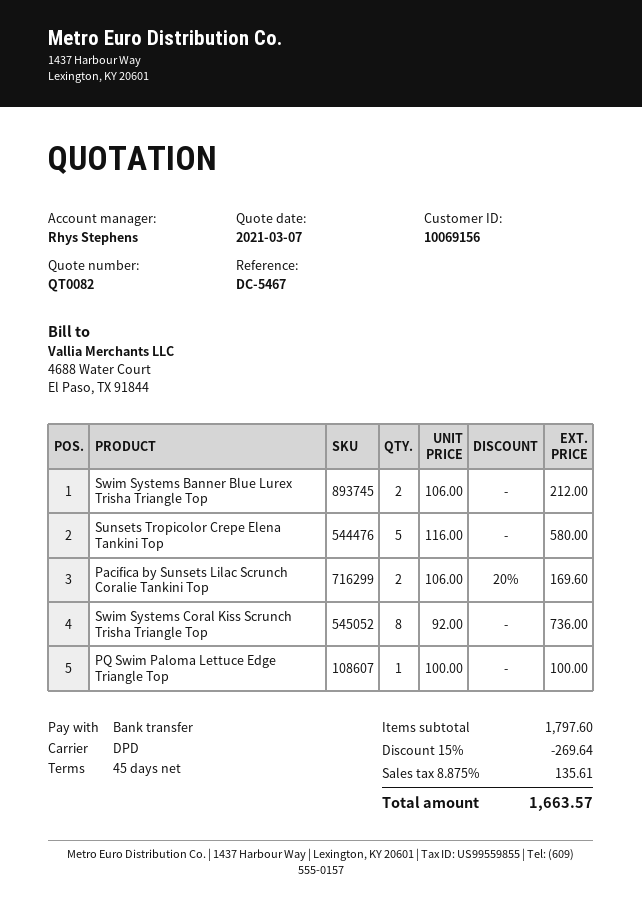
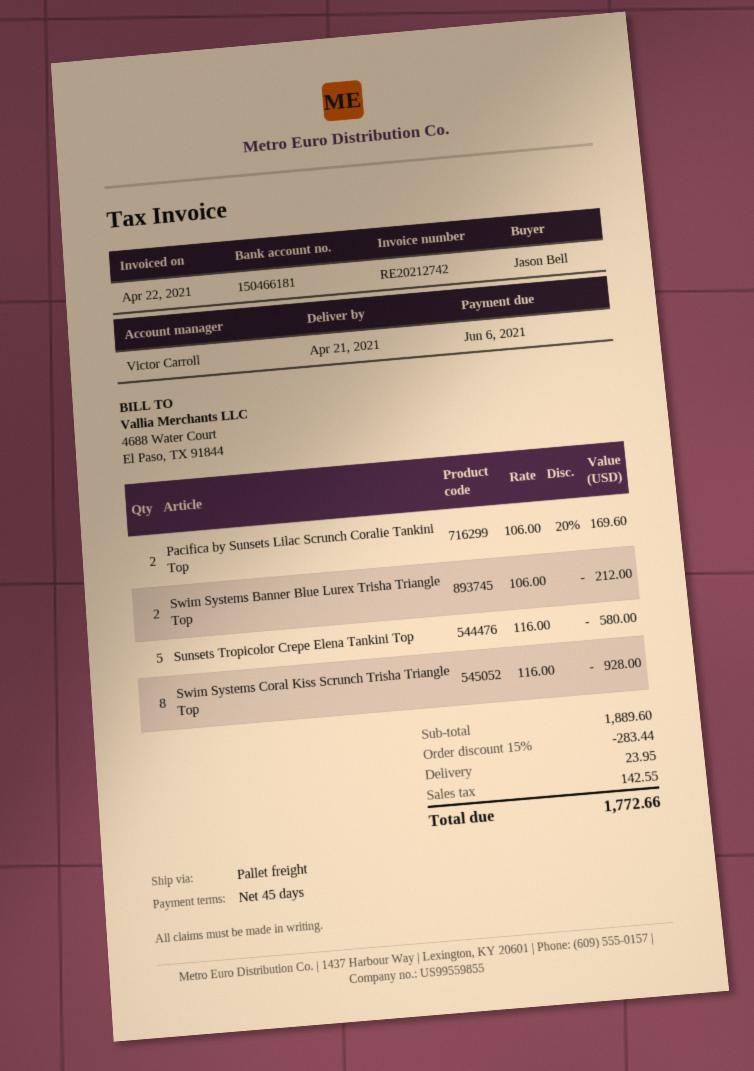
sales rep: Rhys Stephens -> Victor Carroll
shipping method: DPD -> pallet freight
Swim Systems Coral Kiss Scrunch Trisha Triangle Top: 8 x 92.00 = 736.00 -> 8 x 116.00 = 928.00
PQ Swim Paloma Lettuce Edge Triangle Top: 1 x 100.00 = 100.00 -> none
subtotal: 1797.60 -> 1889.60
discount: 15% = 269.64 -> 15% = 283.44
shipping: none -> 23.95
tax: 135.61 -> 142.55
total: 1663.57 -> 1772.66

